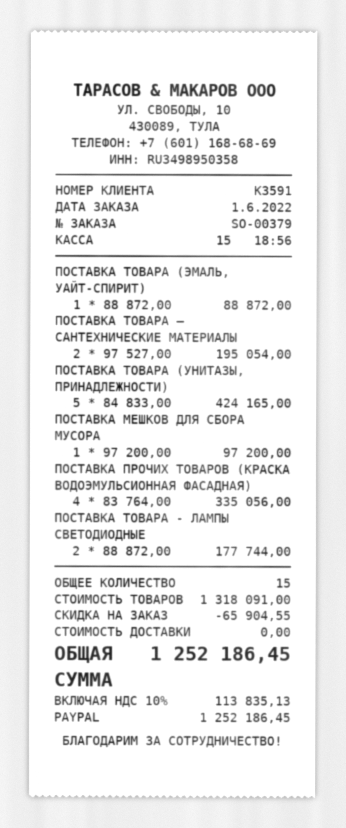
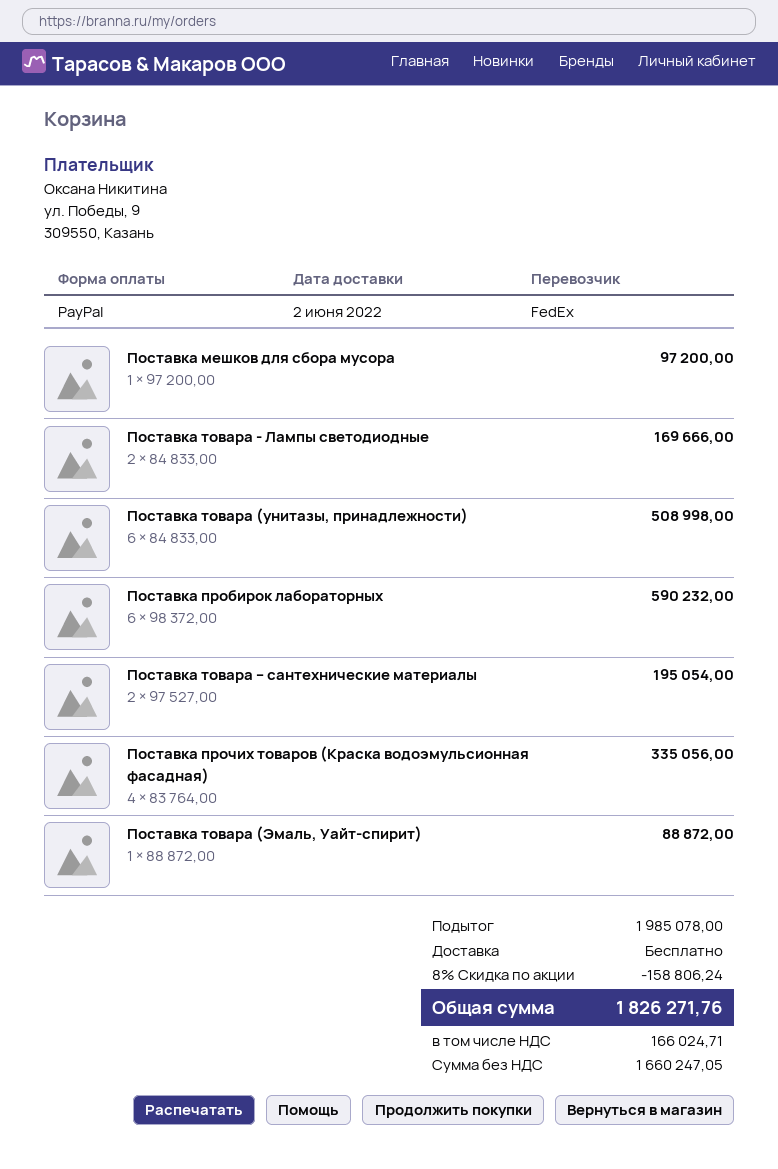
ПОСТАВКА ТОВАРА (УНИТАЗЫ, ПРИНАДЛЕЖНОСТИ): 5 x 84833.00 = 424165.00 -> 6 x 84833.00 = 508998.00
ПОСТАВКА ТОВАРА - ЛАМПЫ СВЕТОДИОДНЫЕ: 2 x 88872.00 = 177744.00 -> 2 x 84833.00 = 169666.00
Поставка пробирок лабораторных: none -> 6 x 98372.00 = 590232.00
subtotal: 1318091.00 -> 1985078.00
discount: 65904.55 -> 158806.24
tax: 113835.13 -> 166024.71
total: 1252186.45 -> 1826271.76

